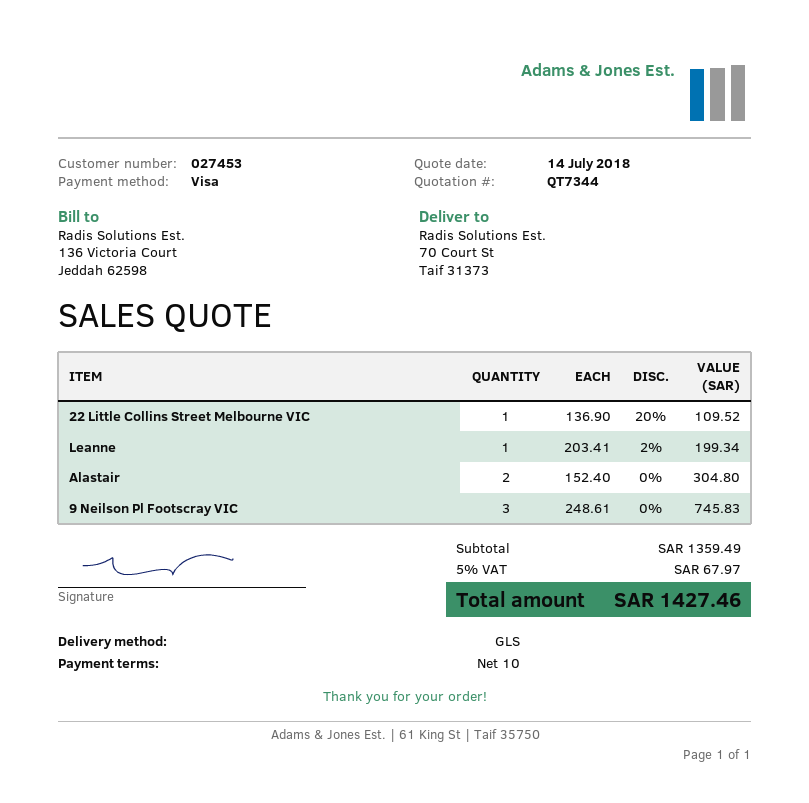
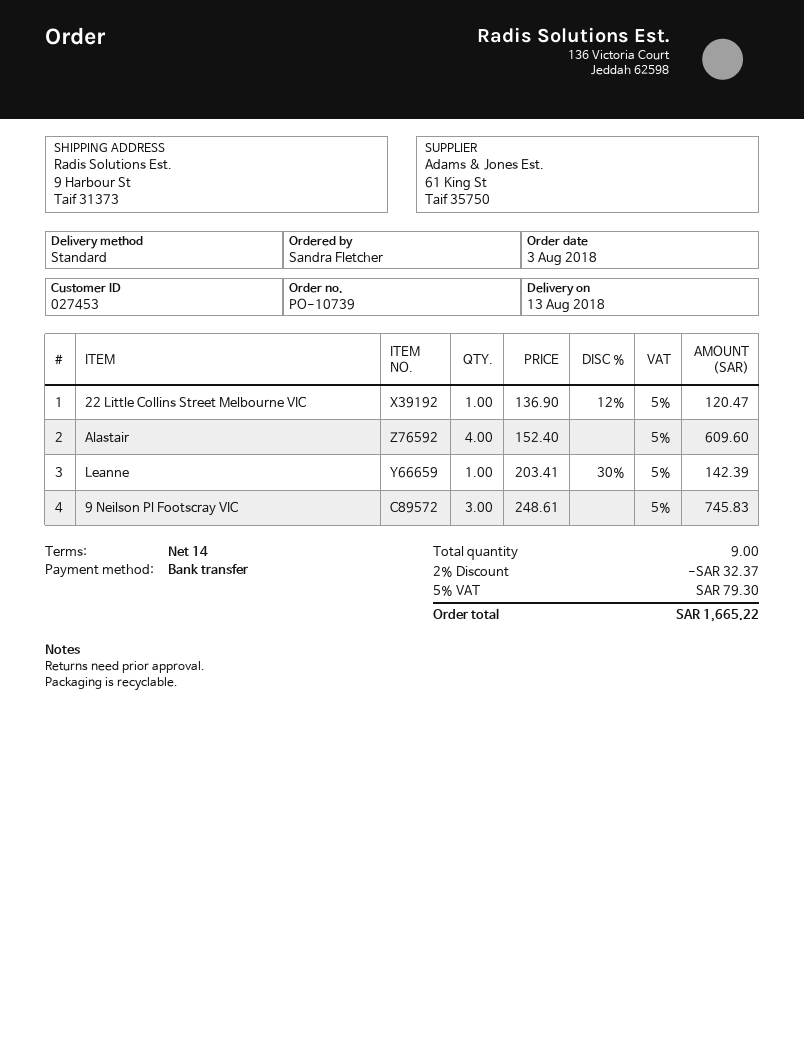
payment terms: 10 days -> 14 days
payment method: Visa -> bank transfer
shipping method: GLS -> standard
ship to: 70 Court St, Taif 31373 -> 9 Harbour St, Taif 31373
22 Little Collins Street Melbourne VIC: 1 x 136.90 - 20% = 109.52 -> 1 x 136.90 - 12% = 120.47
Leanne: 1 x 203.41 - 2% = 199.34 -> 1 x 203.41 - 30% = 142.39
Alastair: 2 x 152.40 = 304.80 -> 4 x 152.40 = 609.60
discount: none -> 2% = 32.37
tax: 5% = 67.97 -> 5% = 79.30
total: 1427.46 -> 1665.22

